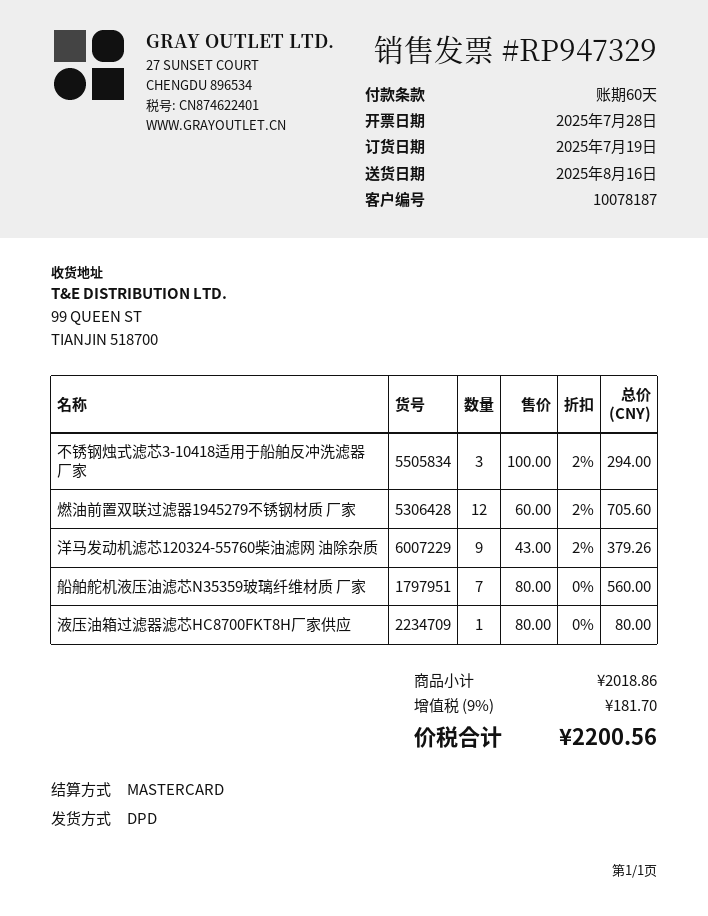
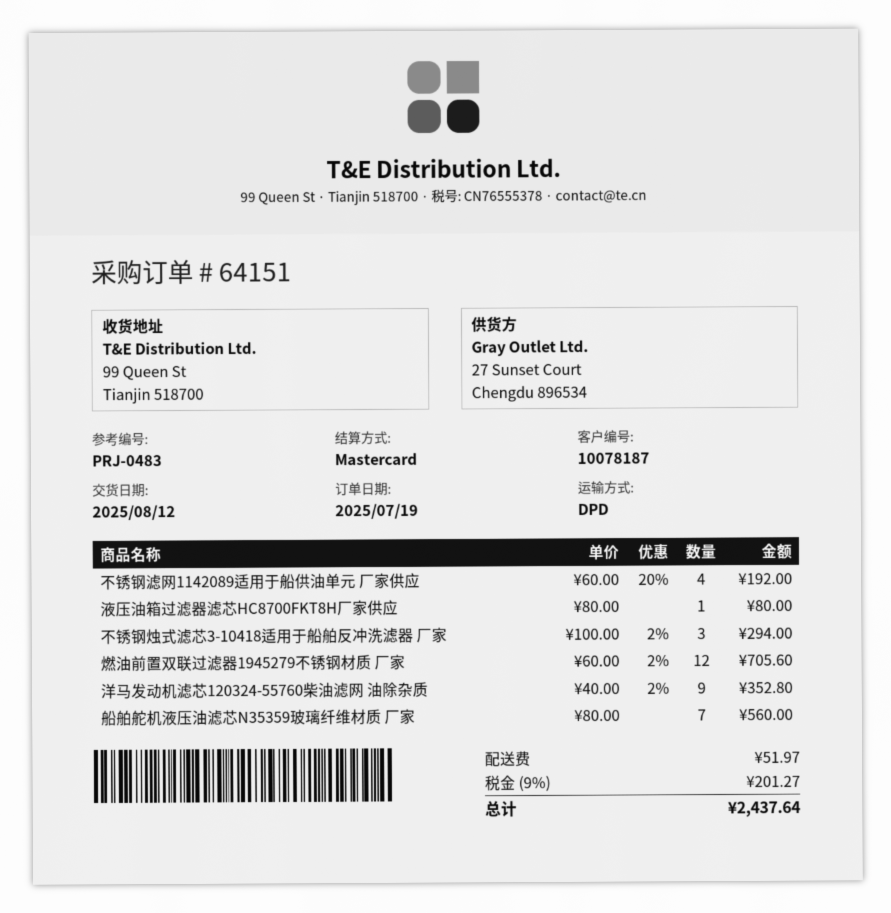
delivery date: 2025-08-16 -> 2025-08-12
洋马发动机滤芯120324-55760柴油滤网 油除杂质: 9 x 43.00 - 2% = 379.26 -> 9 x 40.00 - 2% = 352.80
不锈钢滤网1142089适用于船供油单元 厂家供应: none -> 4 x 60.00 - 20% = 192.00
shipping: none -> 51.97
tax: 9% = 181.70 -> 9% = 201.27
total: 2200.56 -> 2437.64

